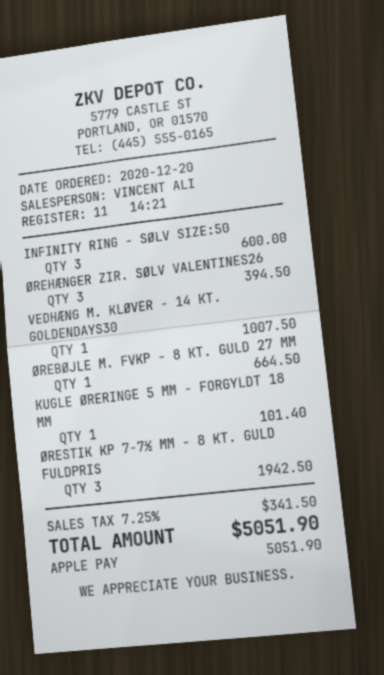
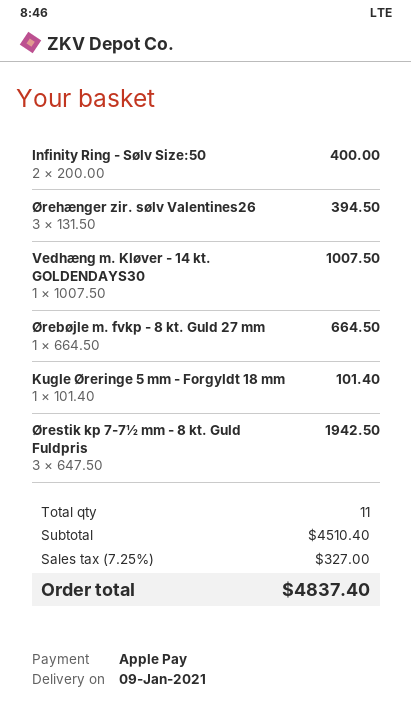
INFINITY RING - SØLV SIZE:50: 3 for 600.00 -> 2 for 400.00
tax: 7.25% = 341.50 -> 7.25% = 327.00
total: 5051.90 -> 4837.40

